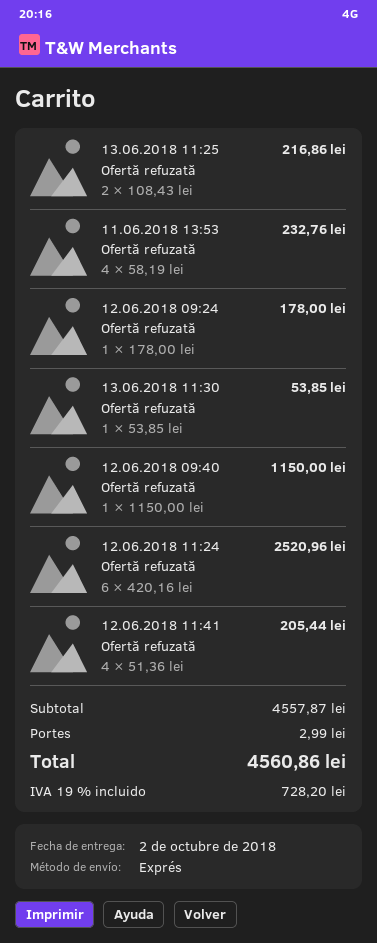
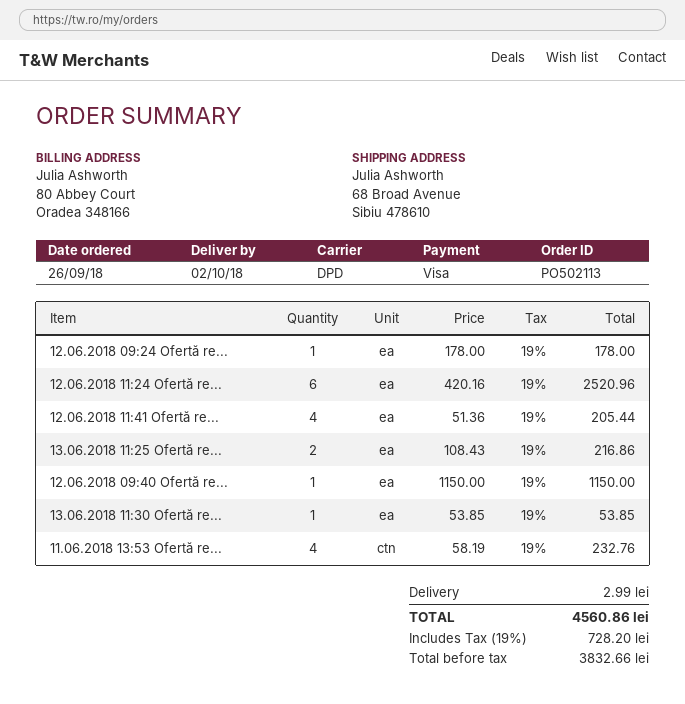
shipping method: express -> DPD

